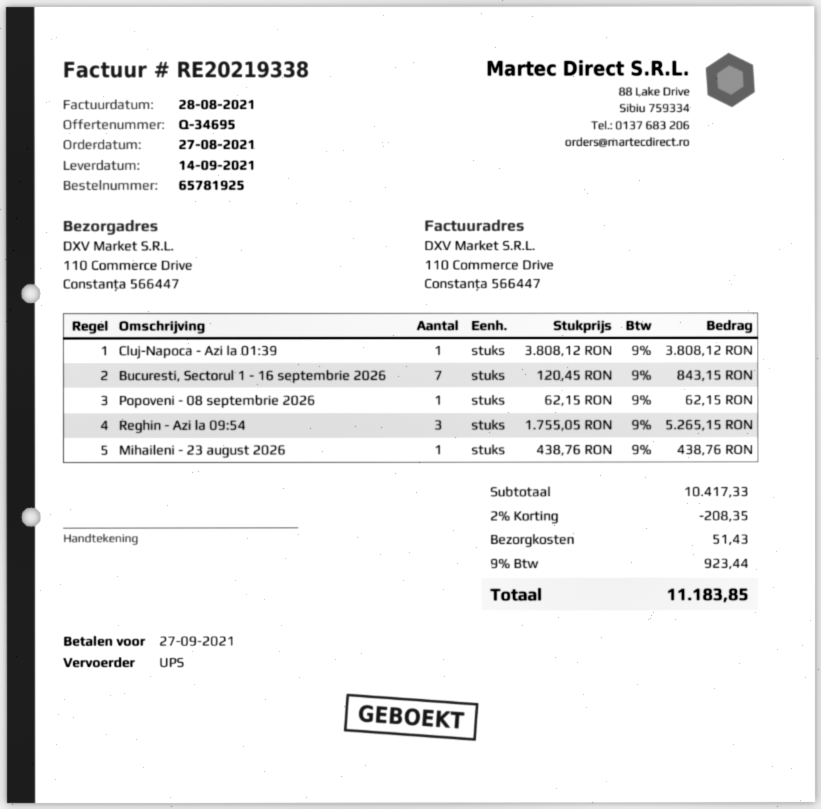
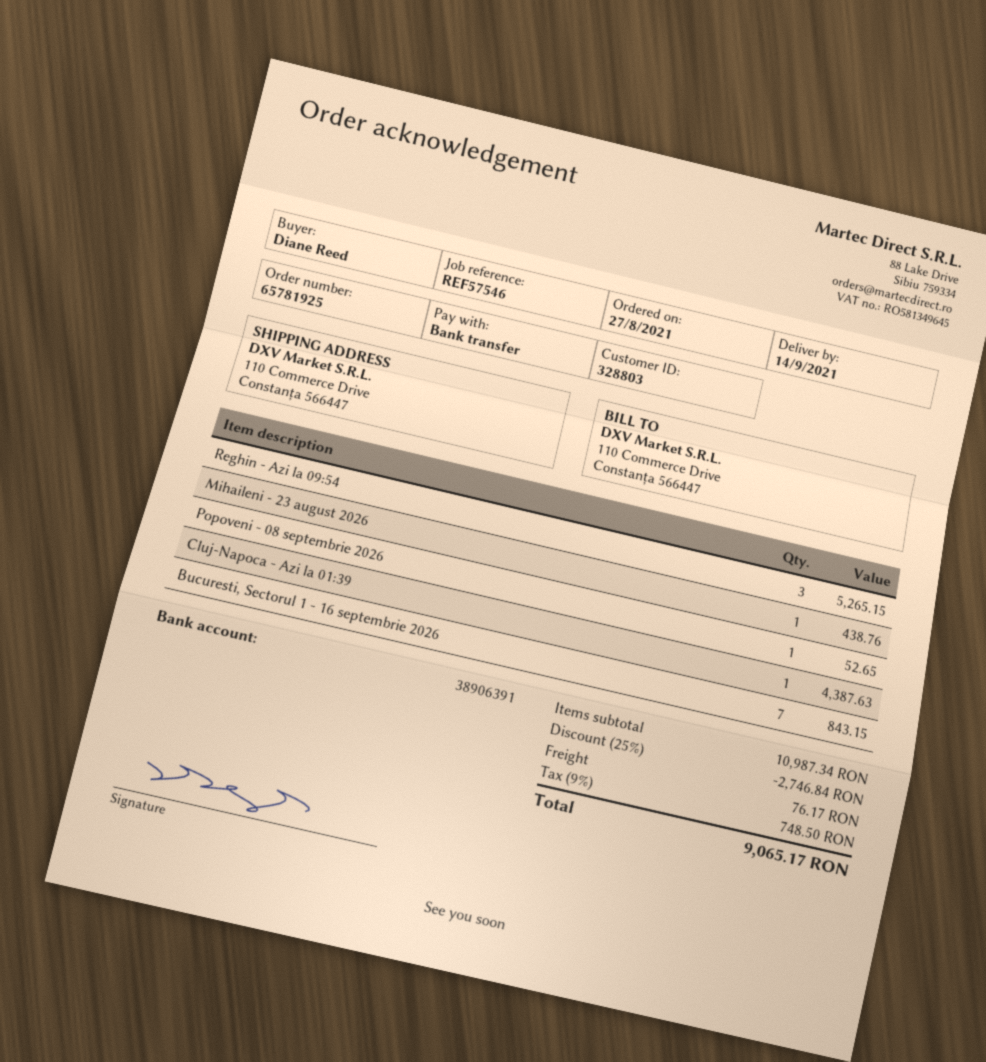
Cluj-Napoca - Azi la 01:39: 1 for 3808.12 -> 1 for 4387.63
Popoveni - 08 septembrie 2026: 1 for 62.15 -> 1 for 52.65
subtotal: 10417.33 -> 10987.34
discount: 2% = 208.35 -> 25% = 2746.84
shipping: 51.43 -> 76.17
tax: 9% = 923.44 -> 9% = 748.50
total: 11183.85 -> 9065.17

